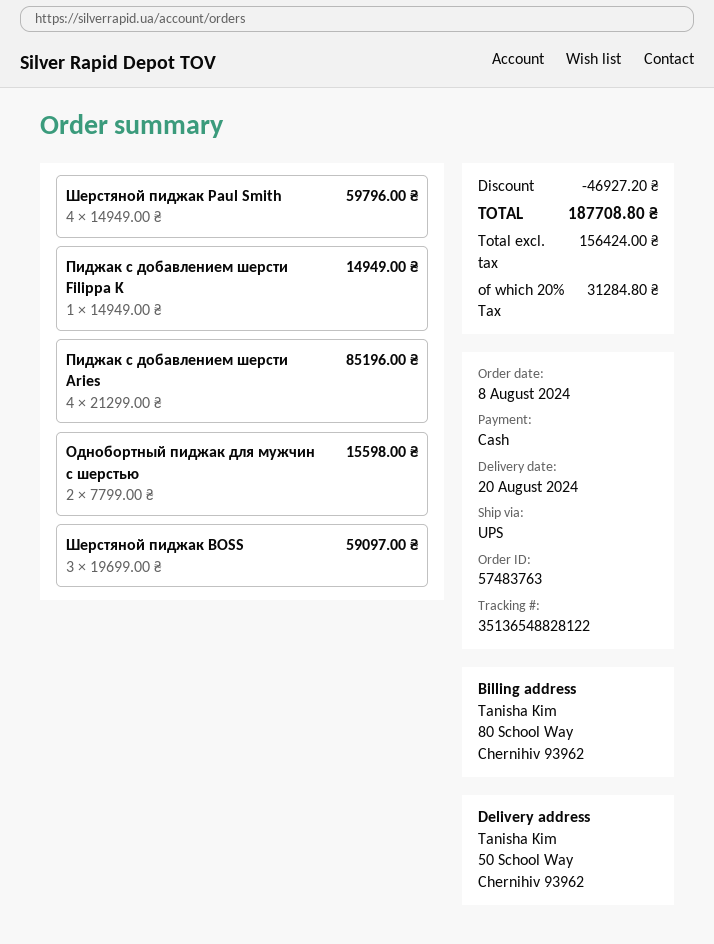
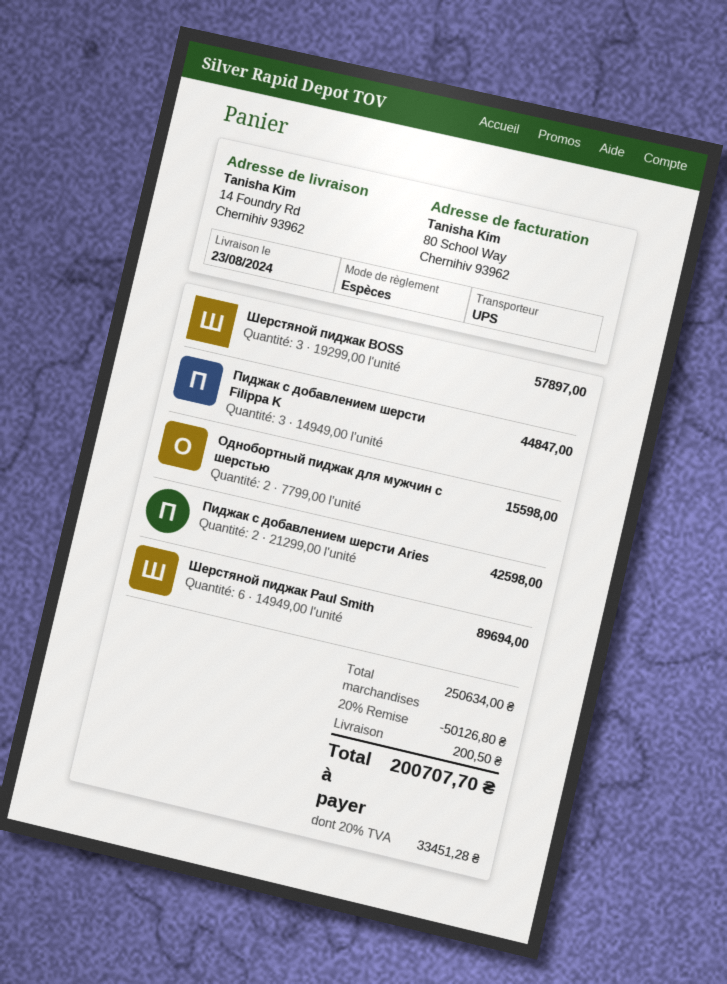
delivery date: 2024-08-20 -> 2024-08-23
ship to: 50 School Way, Chernihiv 93962 -> 14 Foundry Rd, Chernihiv 93962
Шерстяной пиджак Paul Smith: 4 x 14949.00 = 59796.00 -> 6 x 14949.00 = 89694.00
Пиджак с добавлением шерсти Filippa K: 1 x 14949.00 = 14949.00 -> 3 x 14949.00 = 44847.00
Пиджак с добавлением шерсти Aries: 4 x 21299.00 = 85196.00 -> 2 x 21299.00 = 42598.00
Шерстяной пиджак BOSS: 3 x 19699.00 = 59097.00 -> 3 x 19299.00 = 57897.00
discount: 46927.20 -> 50126.80
shipping: none -> 200.50
tax: 20% = 31284.80 -> 20% = 33451.28
total: 187708.80 -> 200707.70

